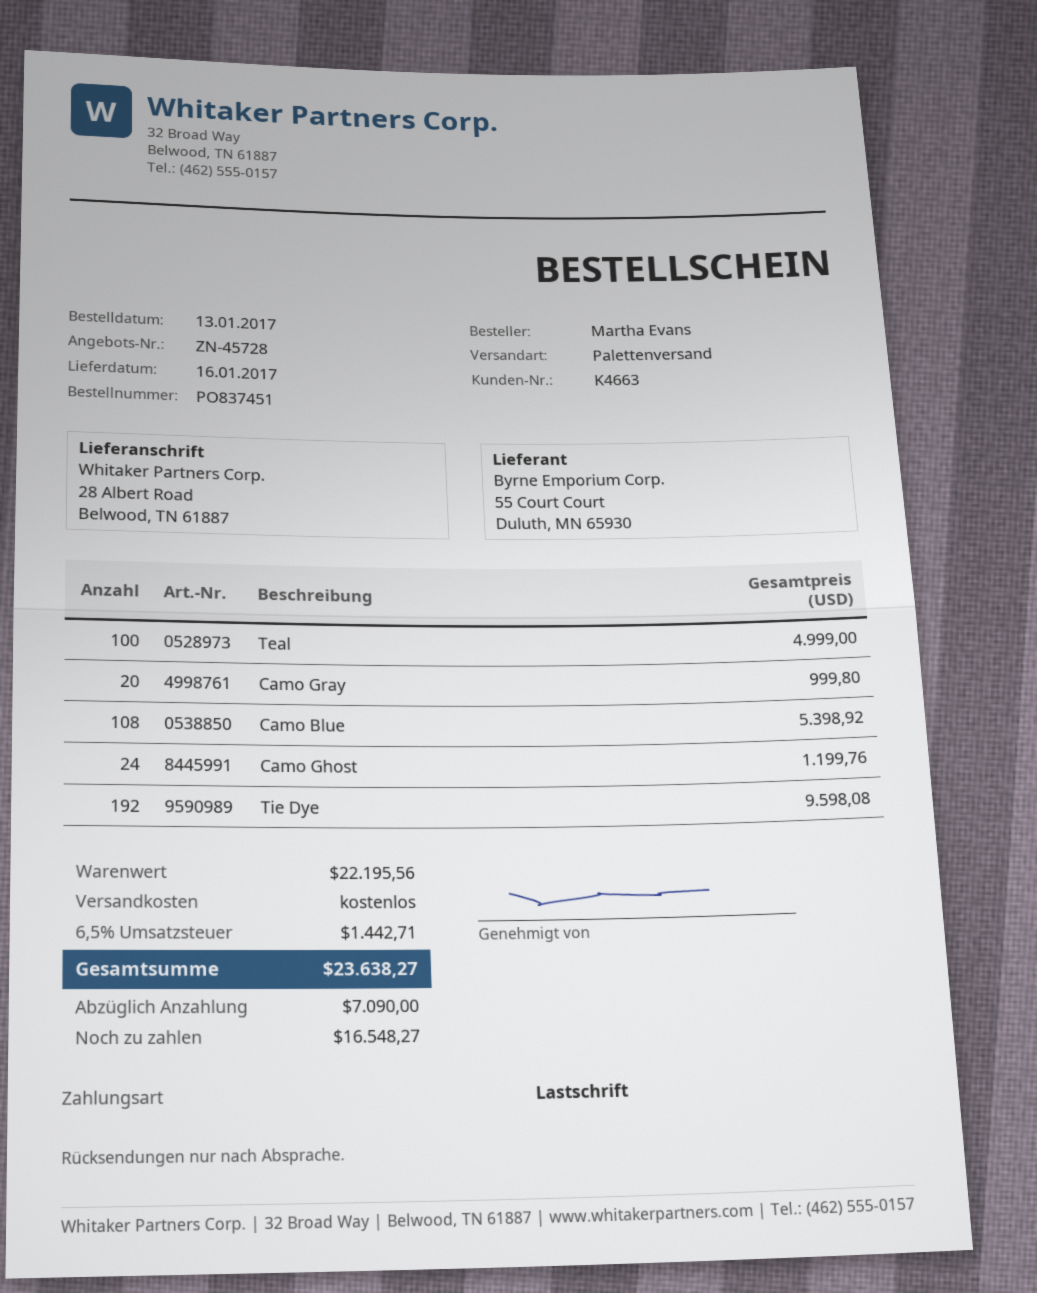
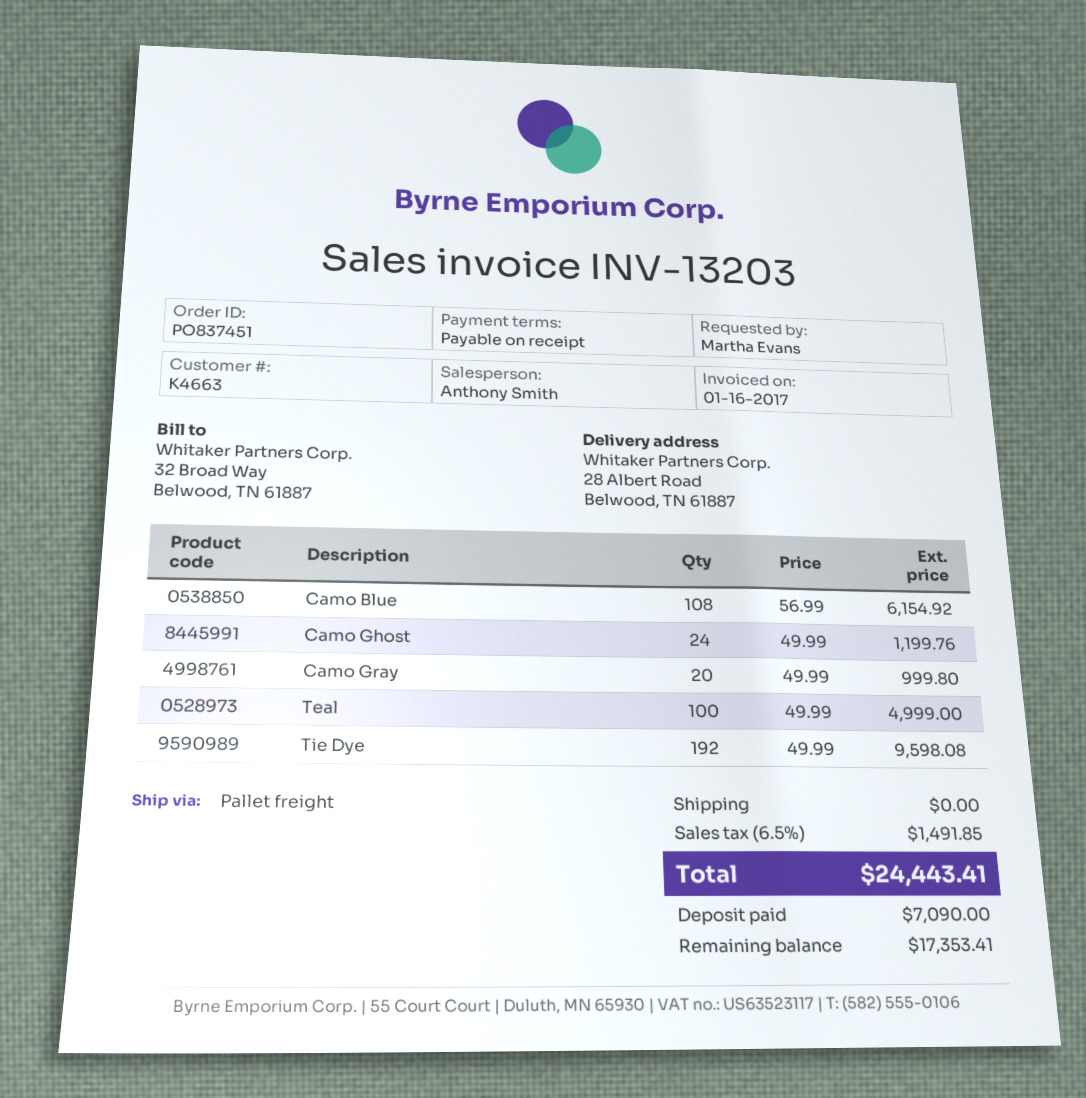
Camo Blue: 108 for 5398.92 -> 108 for 6154.92
tax: 6.5% = 1442.71 -> 6.5% = 1491.85
total: 23638.27 -> 24443.41
balance: 16548.27 -> 17353.41

